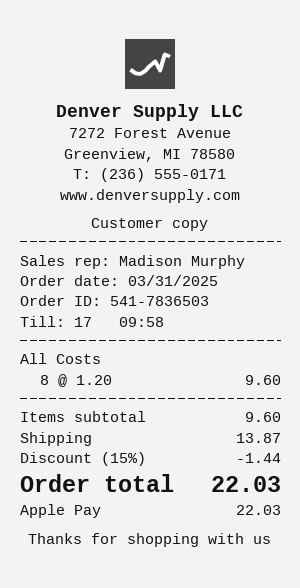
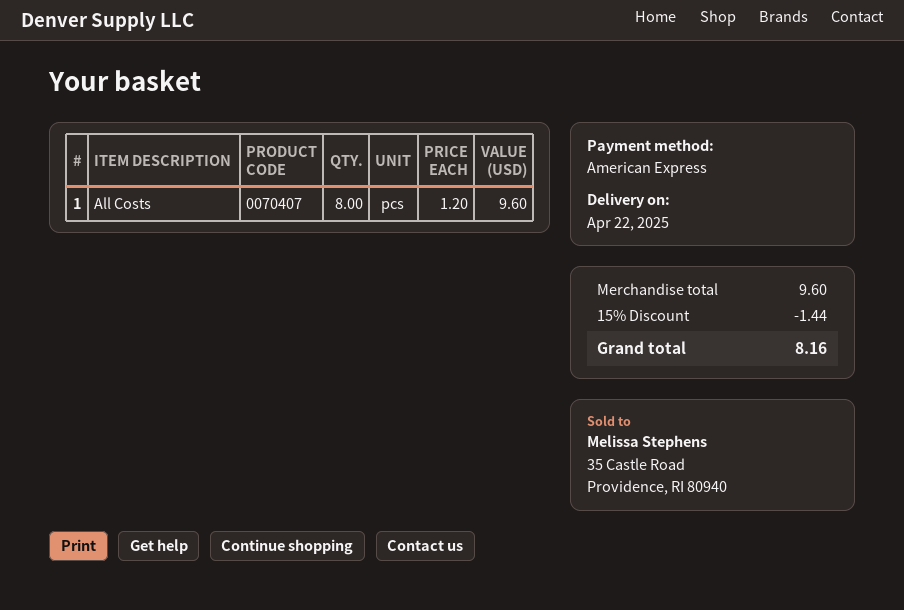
payment method: Apple Pay -> American Express
shipping: 13.87 -> none
total: 22.03 -> 8.16

